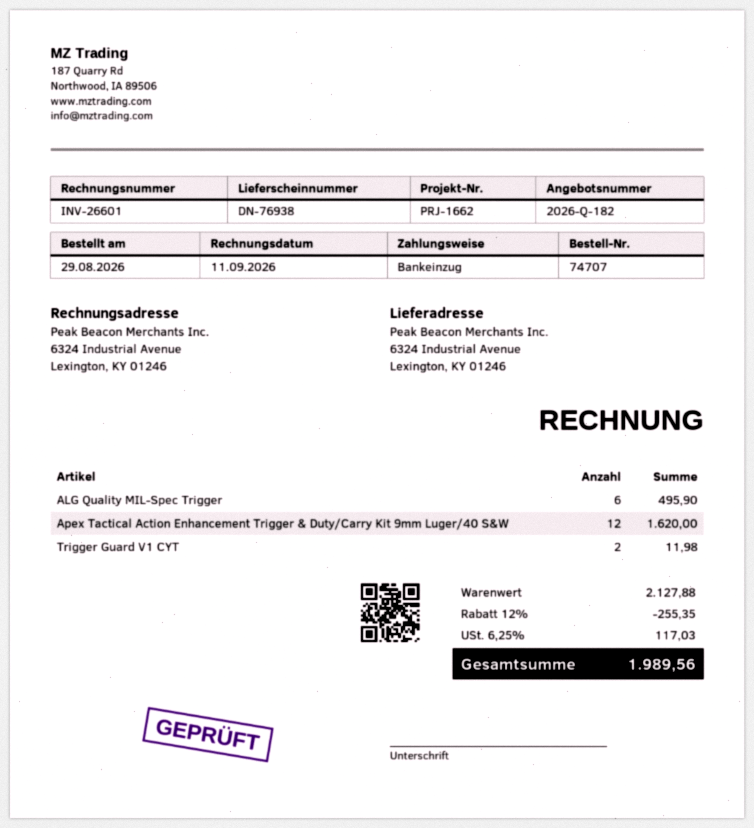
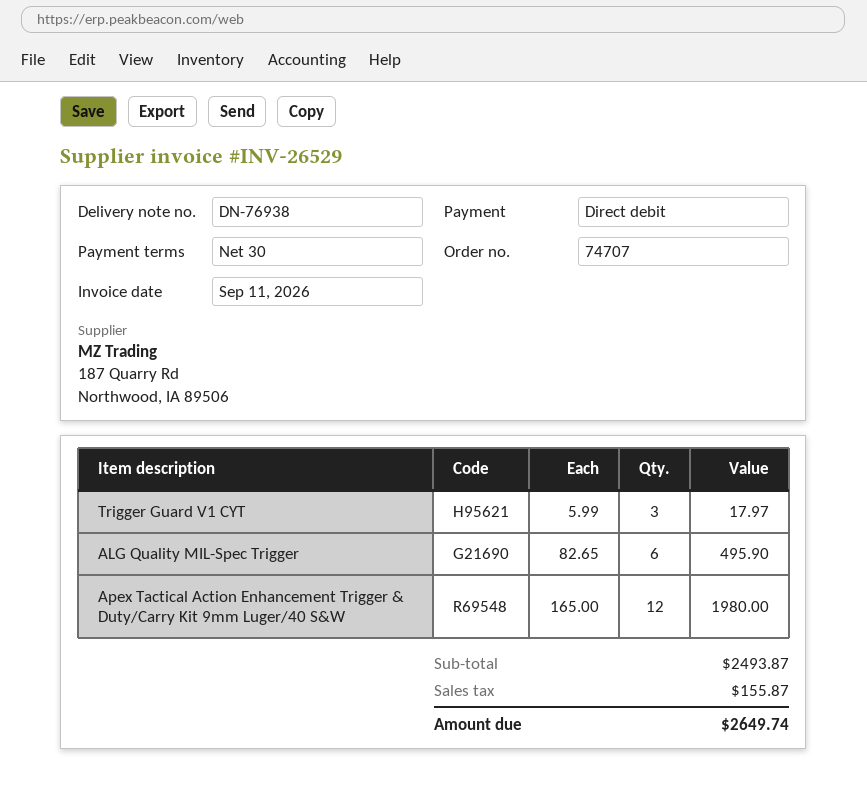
invoice number: INV-26601 -> INV-26529
Apex Tactical Action Enhancement Trigger & Duty/Carry Kit 9mm Luger/40 S&W: 12 for 1620.00 -> 12 for 1980.00
Trigger Guard V1 CYT: 2 for 11.98 -> 3 for 17.97
subtotal: 2127.88 -> 2493.87
discount: 12% = 255.35 -> none
tax: 117.03 -> 155.87
total: 1989.56 -> 2649.74

